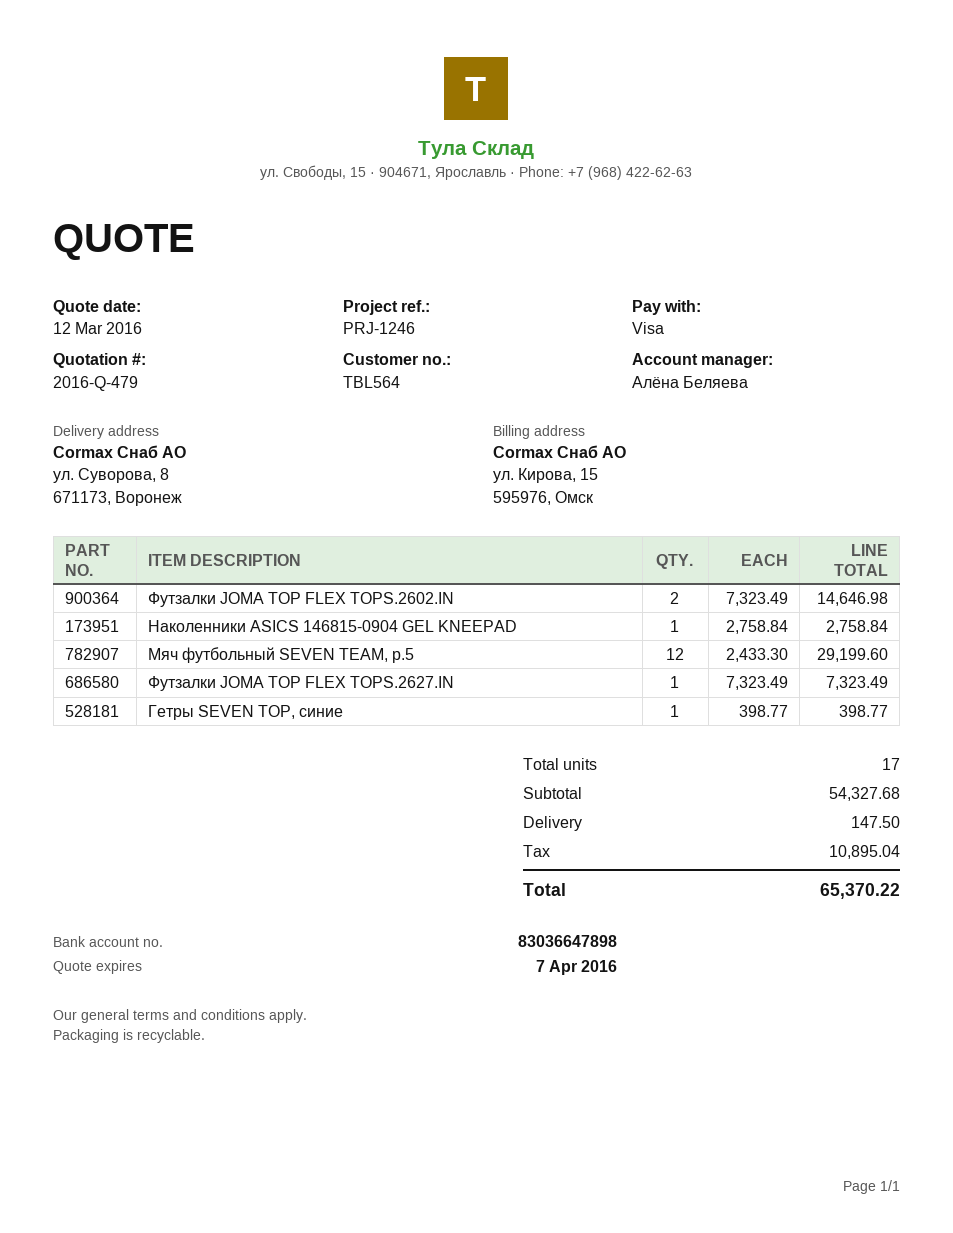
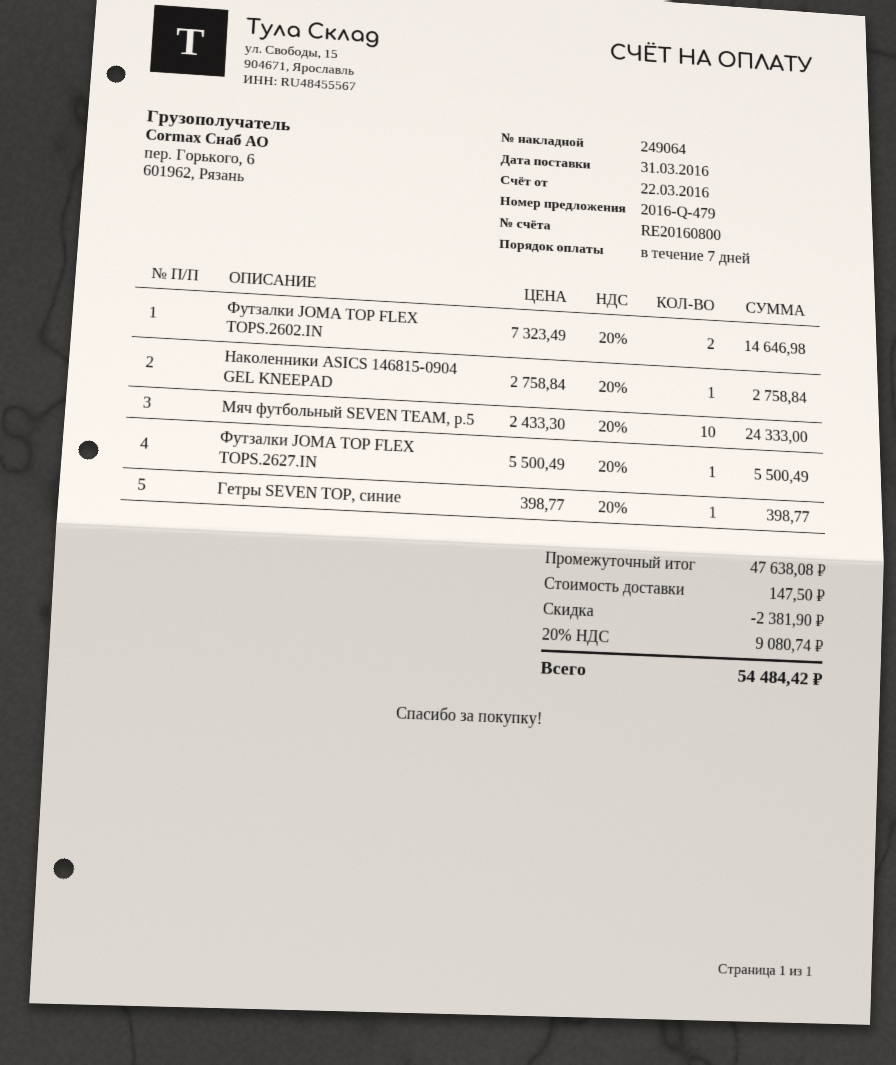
ship to: ул. Суворова, 8, 671173, Воронеж -> пер. Горького, 6, 601962, Рязань
Мяч футбольный SEVEN TEAM, р.5: 12 x 2433.30 = 29199.60 -> 10 x 2433.30 = 24333.00
Футзалки JOMA TOP FLEX TOPS.2627.IN: 1 x 7323.49 = 7323.49 -> 1 x 5500.49 = 5500.49
subtotal: 54327.68 -> 47638.08
discount: none -> 2381.90
tax: 10895.04 -> 9080.74
total: 65370.22 -> 54484.42

